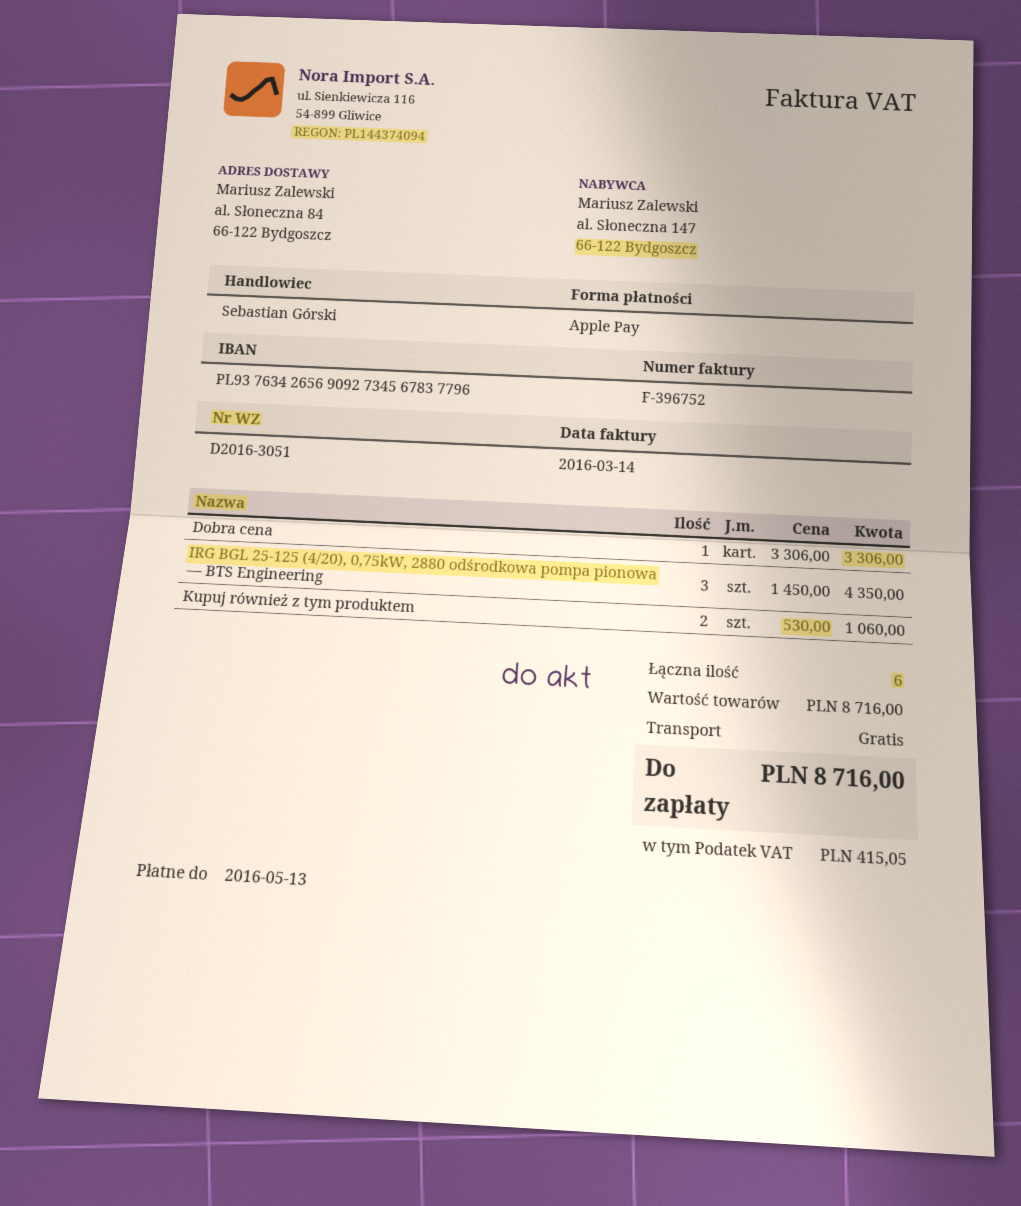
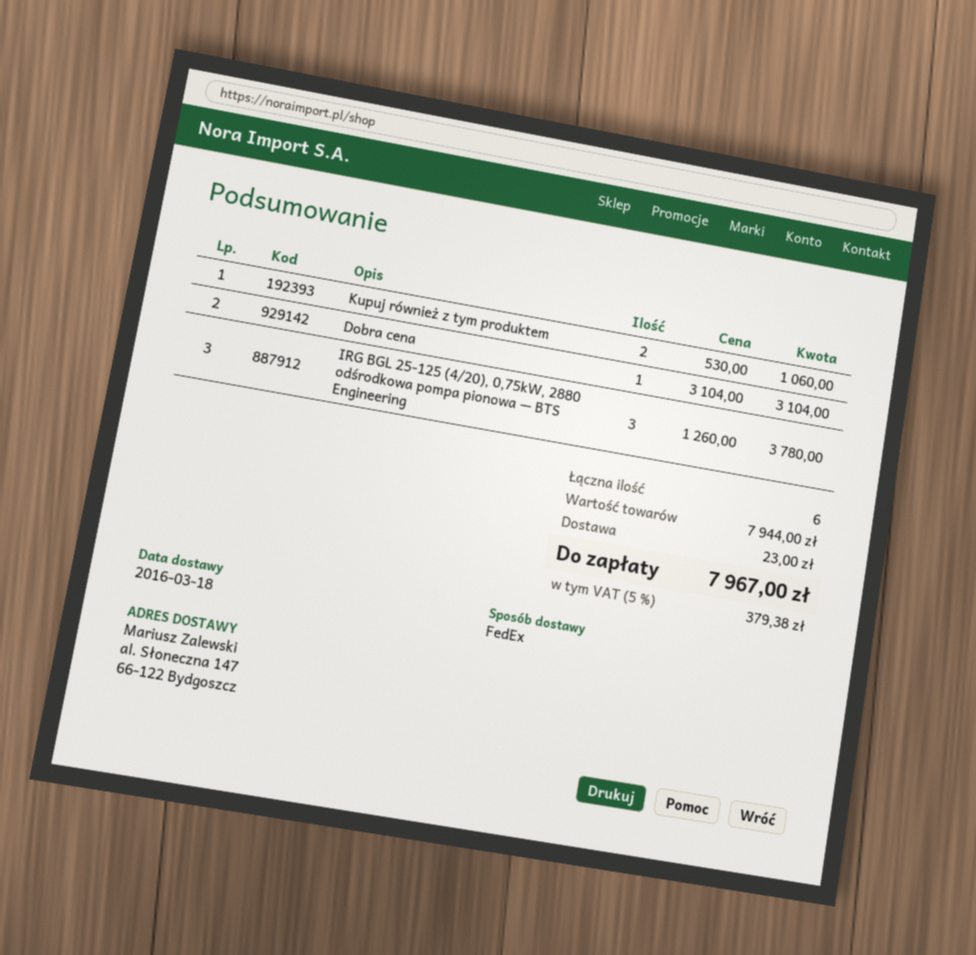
ship to: al. Słoneczna 84, 66-122 Bydgoszcz -> al. Słoneczna 147, 66-122 Bydgoszcz
Dobra cena: 1 x 3306.00 = 3306.00 -> 1 x 3104.00 = 3104.00
IRG BGL 25-125 (4/20), 0,75kW, 2880 odśrodkowa pompa pionowa — BTS Engineering: 3 x 1450.00 = 4350.00 -> 3 x 1260.00 = 3780.00
subtotal: 8716.00 -> 7944.00
shipping: 0.00 -> 23.00
tax: 415.05 -> 379.38
total: 8716.00 -> 7967.00

